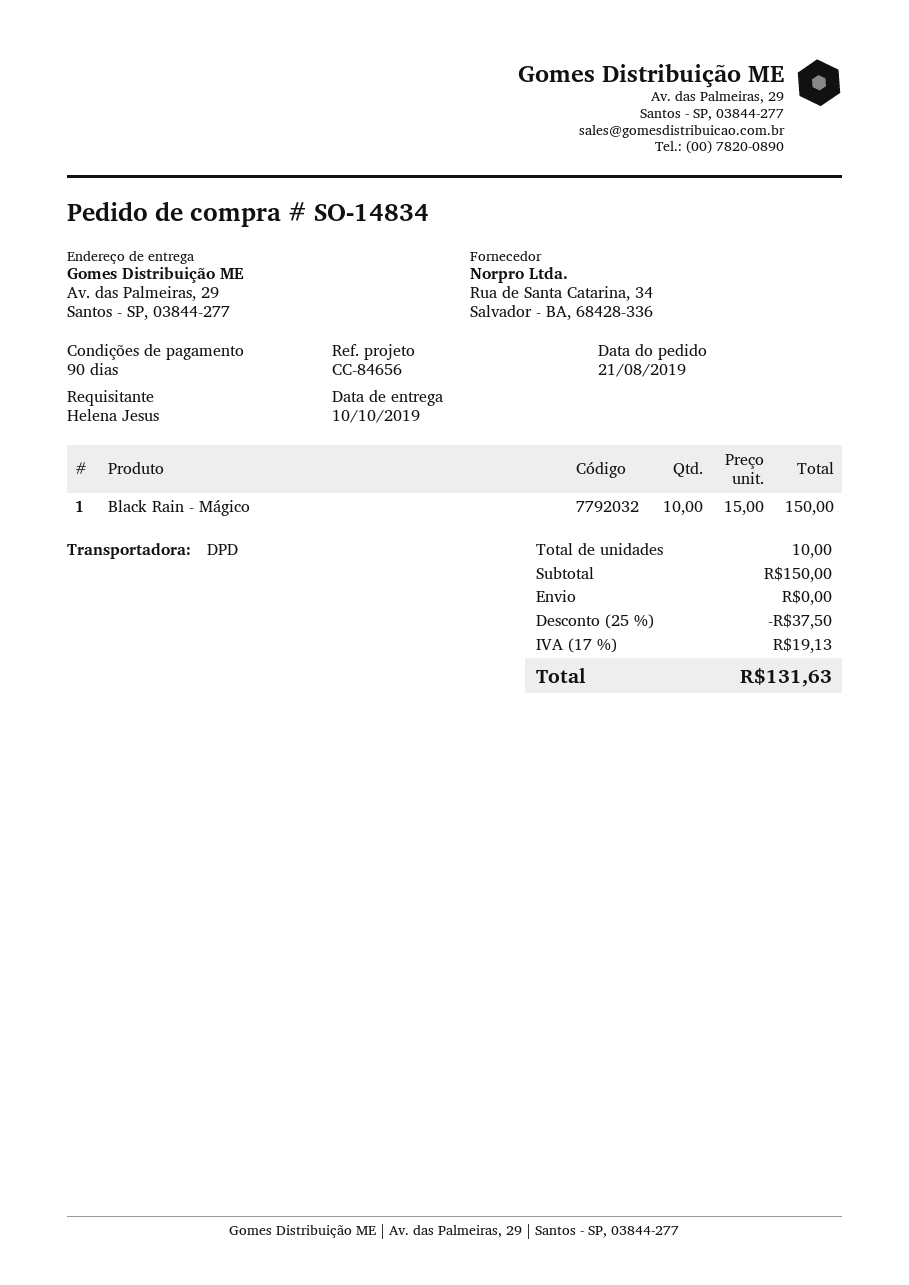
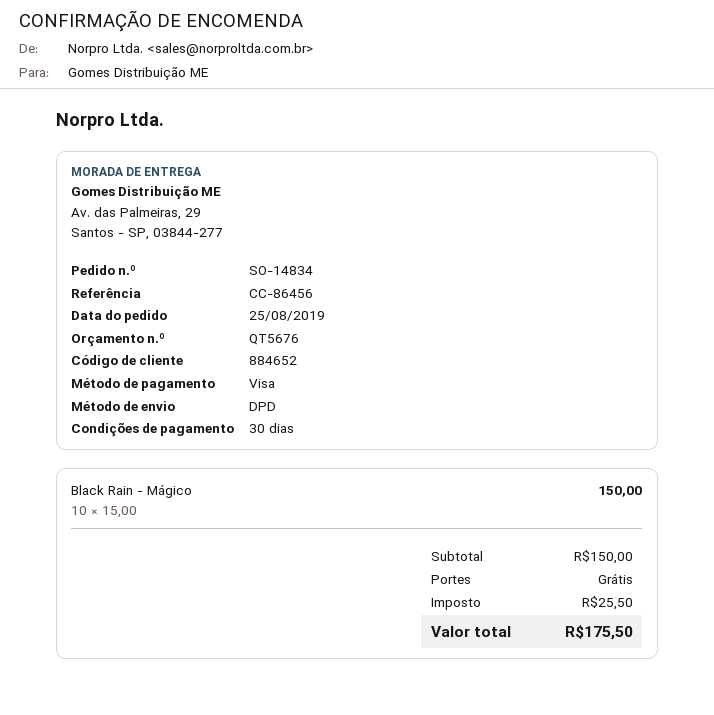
order date: 2019-08-21 -> 2019-08-25
payment terms: 90 days -> 30 days
reference: CC-84656 -> CC-86456
discount: 25% = 37.50 -> none
tax: 19.13 -> 25.50
total: 131.63 -> 175.50

